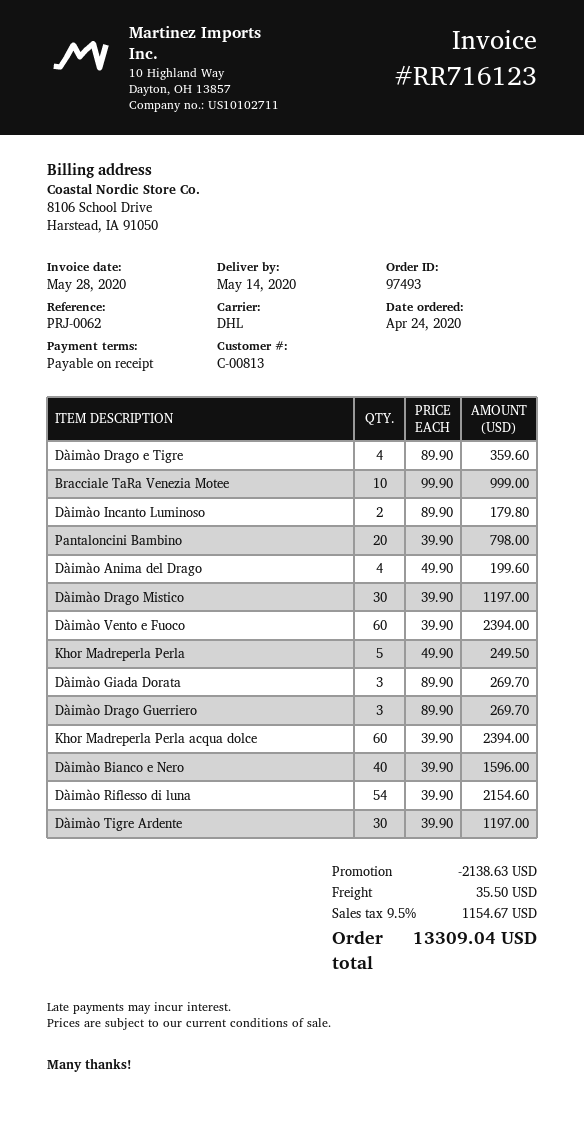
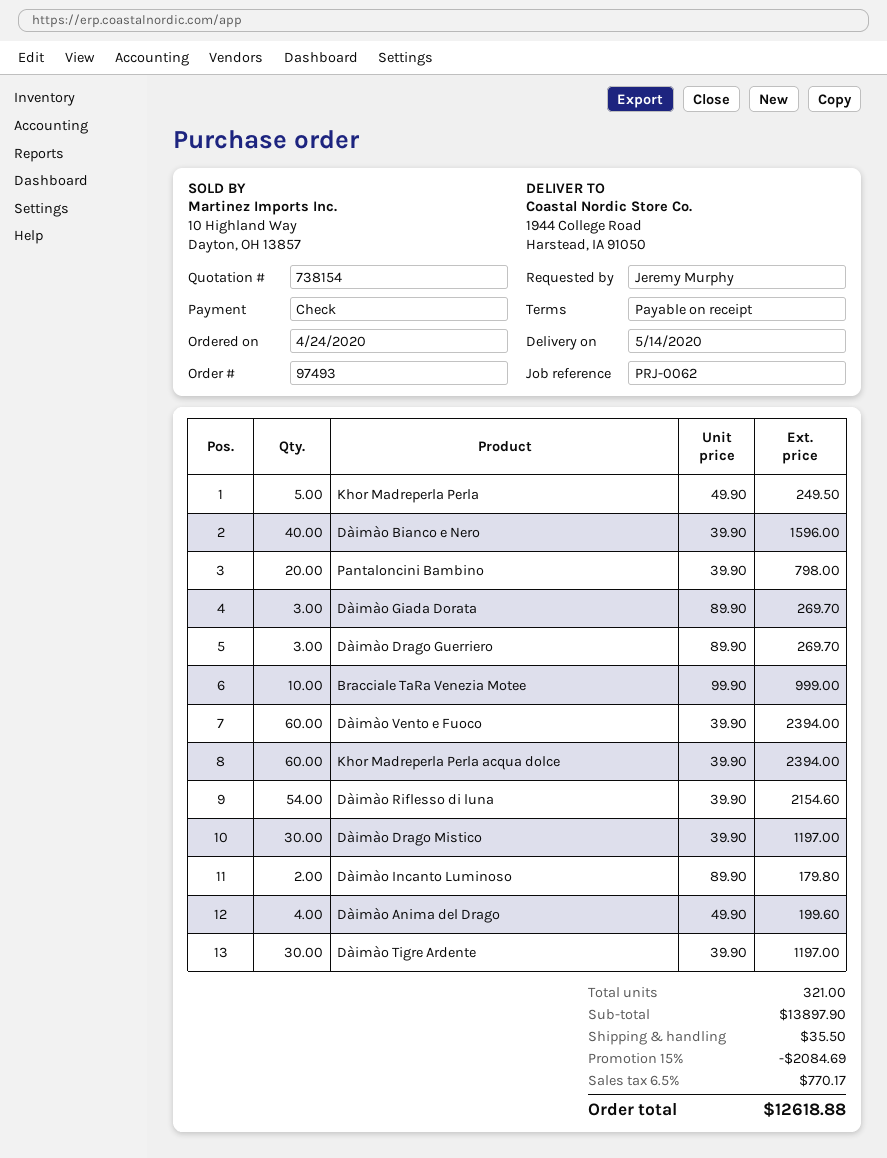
Dàimào Drago e Tigre: 4 x 89.90 = 359.60 -> none
discount: 2138.63 -> 2084.69
tax: 9.5% = 1154.67 -> 6.5% = 770.17
total: 13309.04 -> 12618.88

